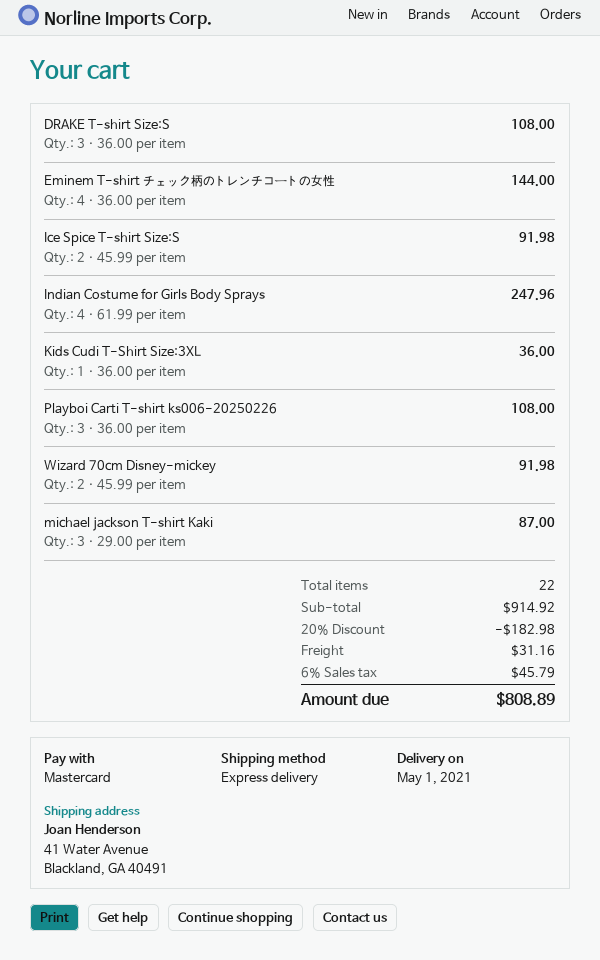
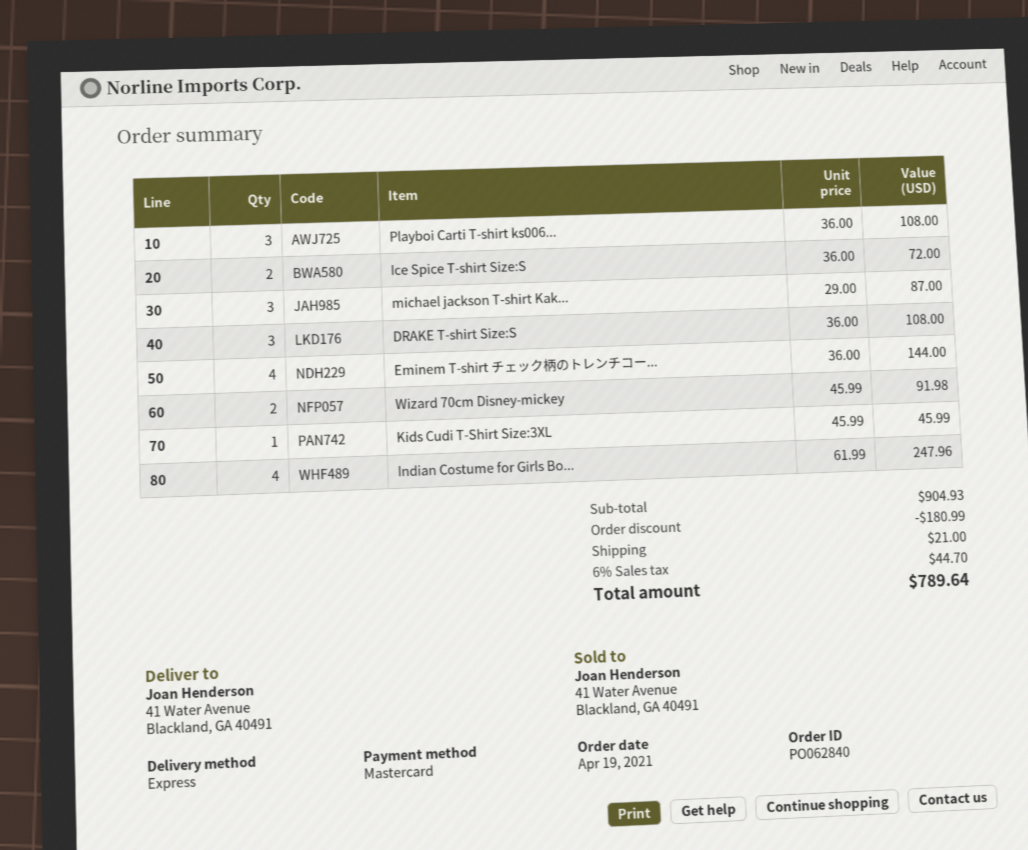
Ice Spice T-shirt Size:S: 2 x 45.99 = 91.98 -> 2 x 36.00 = 72.00
Kids Cudi T-Shirt Size:3XL: 1 x 36.00 = 36.00 -> 1 x 45.99 = 45.99
subtotal: 914.92 -> 904.93
discount: 182.98 -> 180.99
shipping: 31.16 -> 21.00
tax: 6% = 45.79 -> 6% = 44.70
total: 808.89 -> 789.64

